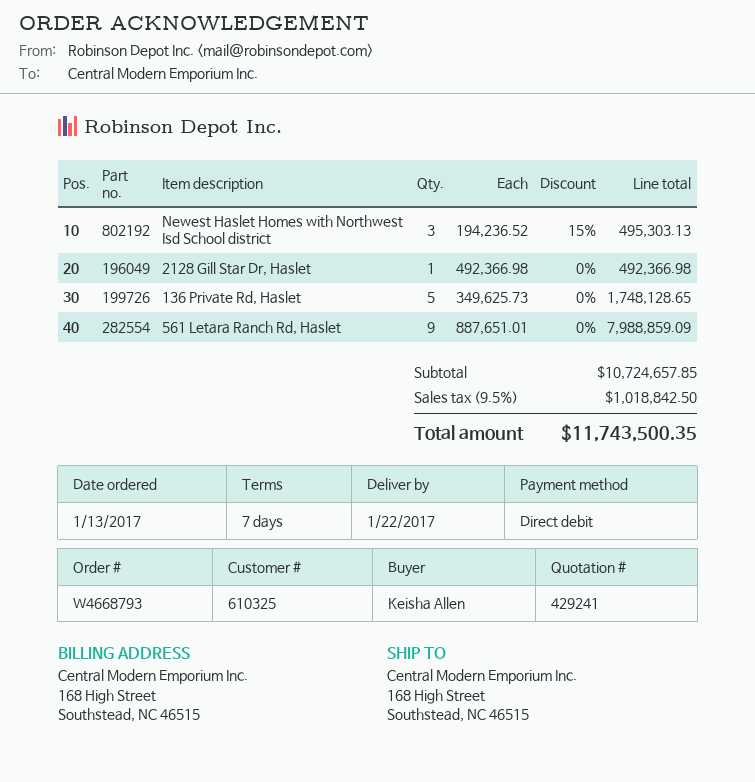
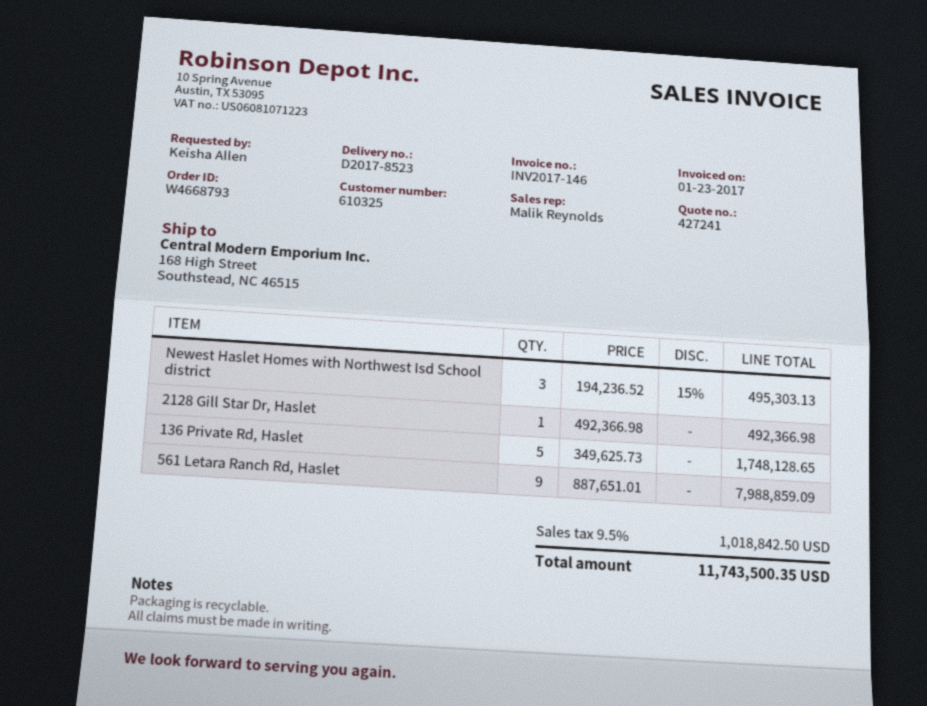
quote number: 429241 -> 427241

